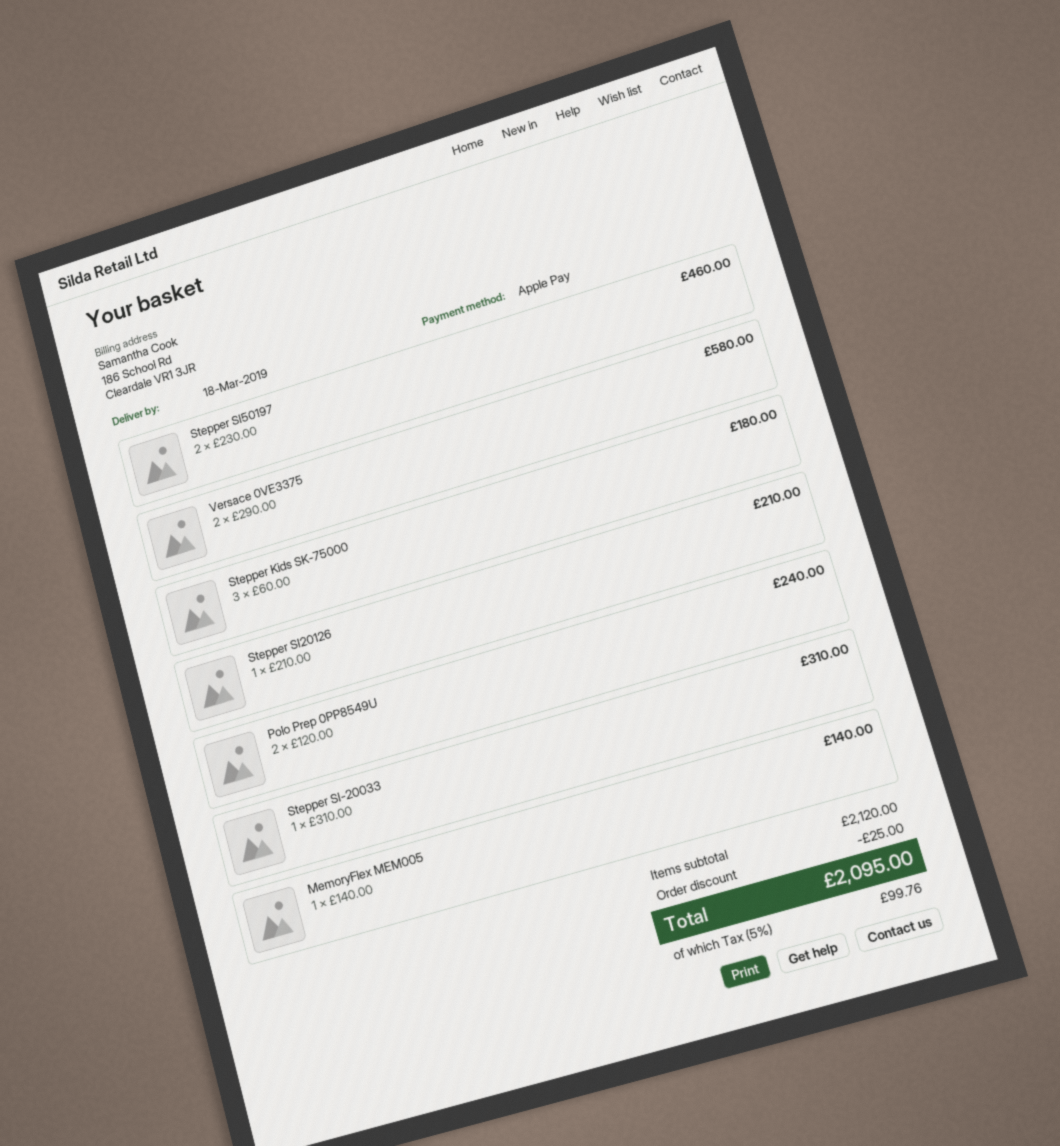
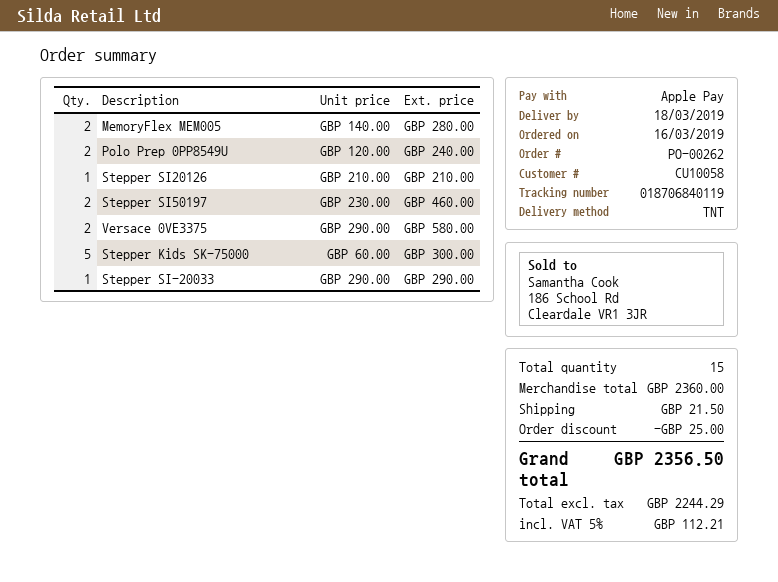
Stepper Kids SK-75000: 3 x 60.00 = 180.00 -> 5 x 60.00 = 300.00
Stepper SI-20033: 1 x 310.00 = 310.00 -> 1 x 290.00 = 290.00
MemoryFlex MEM005: 1 x 140.00 = 140.00 -> 2 x 140.00 = 280.00
subtotal: 2120.00 -> 2360.00
shipping: none -> 21.50
tax: 5% = 99.76 -> 5% = 112.21
total: 2095.00 -> 2356.50

